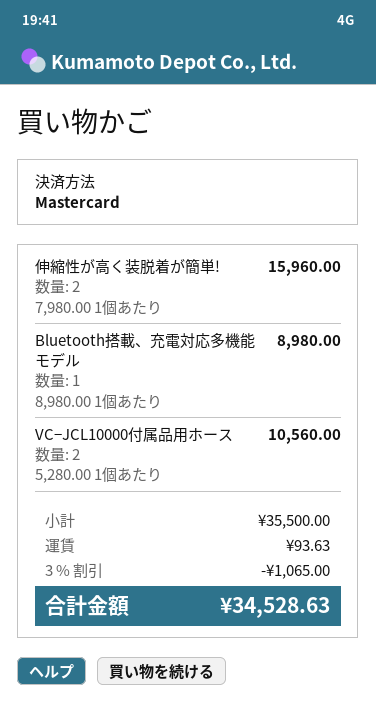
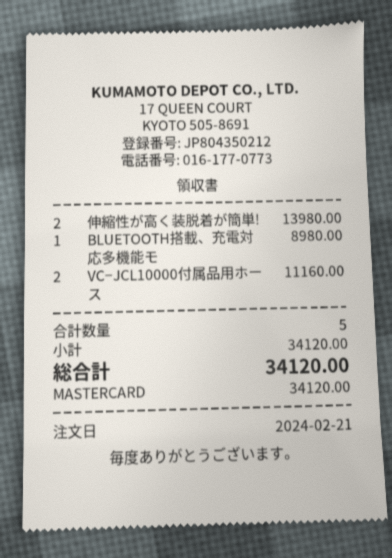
伸縮性が高く装脱着が簡単!: 2 for 15960.00 -> 2 for 13980.00
VC−JCL10000付属品用ホース: 2 for 10560.00 -> 2 for 11160.00
subtotal: 35500.00 -> 34120.00
discount: 3% = 1065.00 -> none
shipping: 93.63 -> none
total: 34528.63 -> 34120.00

